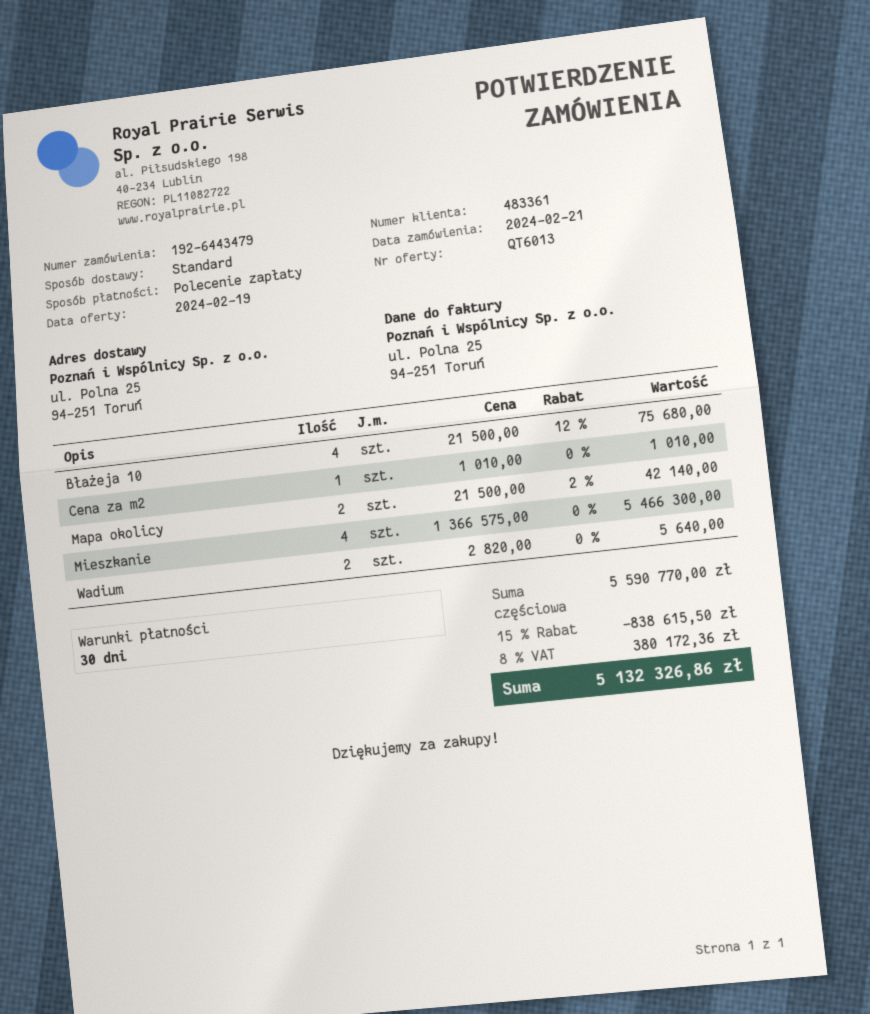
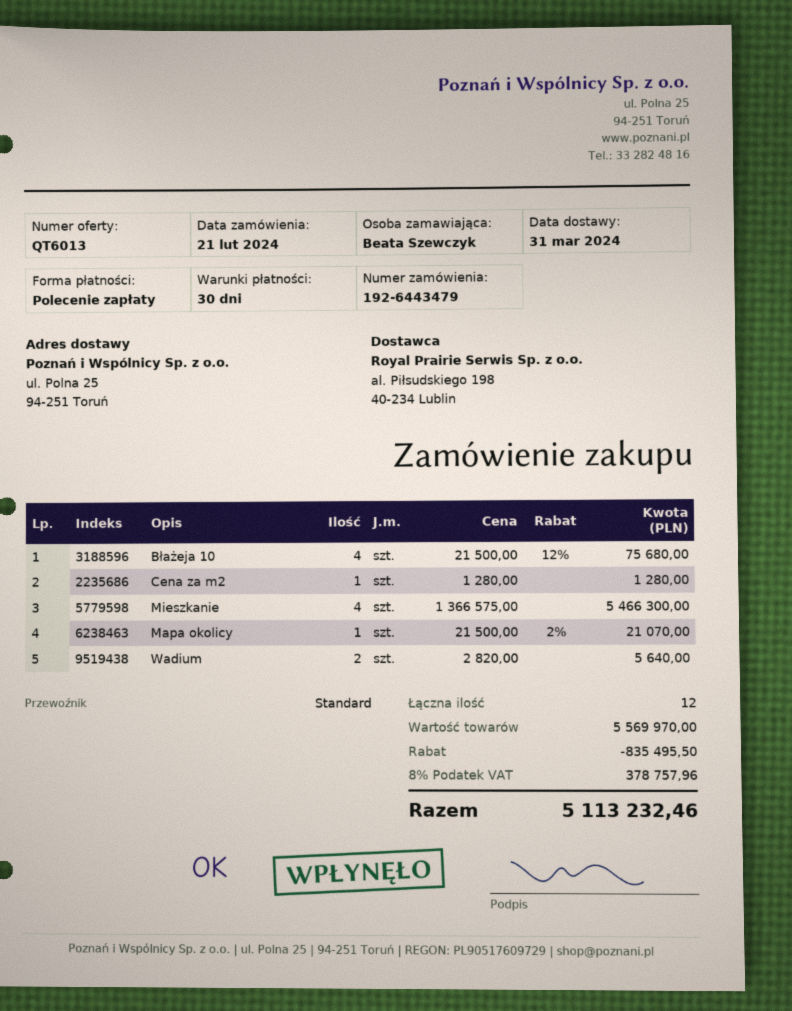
Cena za m2: 1 x 1010.00 = 1010.00 -> 1 x 1280.00 = 1280.00
Mapa okolicy: 2 x 21500.00 - 2% = 42140.00 -> 1 x 21500.00 - 2% = 21070.00
subtotal: 5590770.00 -> 5569970.00
discount: 838615.50 -> 835495.50
tax: 8% = 380172.36 -> 8% = 378757.96
total: 5132326.86 -> 5113232.46

